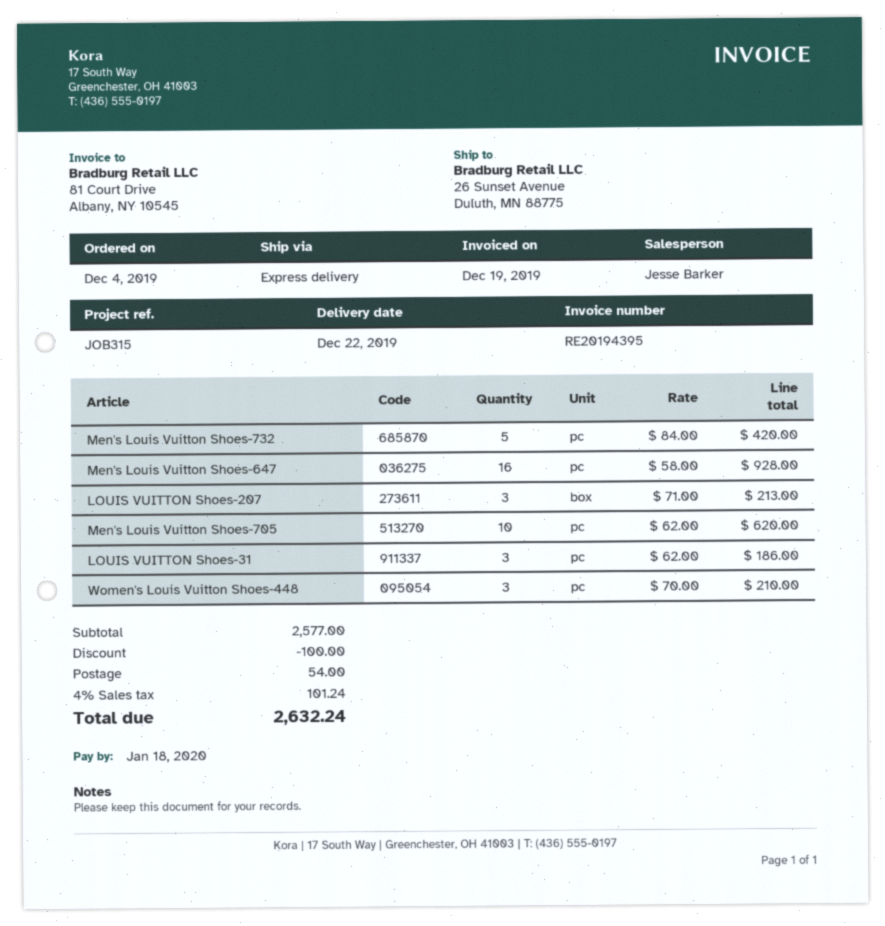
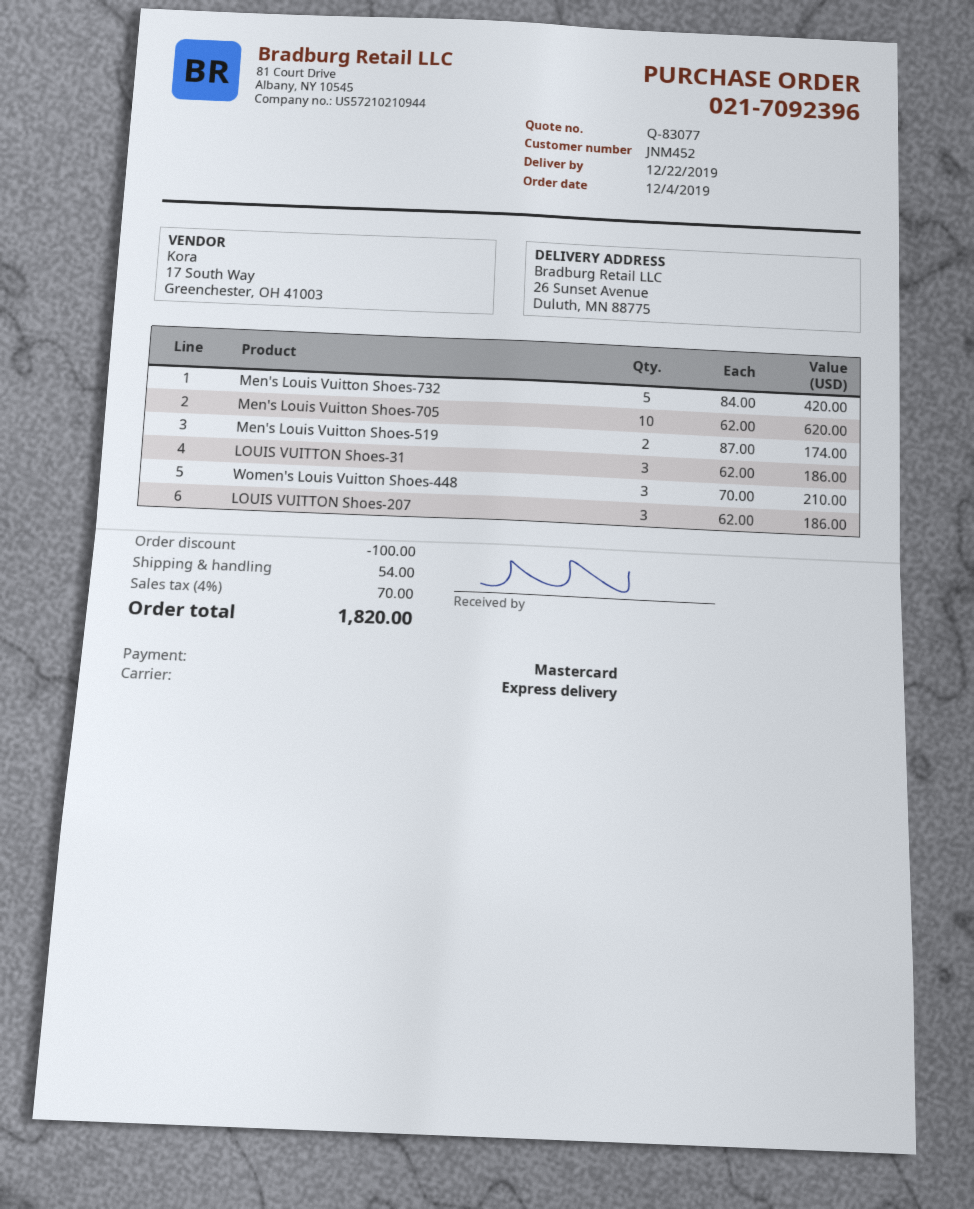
Men's Louis Vuitton Shoes-647: 16 x 58.00 = 928.00 -> none
LOUIS VUITTON Shoes-207: 3 x 71.00 = 213.00 -> 3 x 62.00 = 186.00
Men's Louis Vuitton Shoes-519: none -> 2 x 87.00 = 174.00
tax: 4% = 101.24 -> 4% = 70.00
total: 2632.24 -> 1820.00

